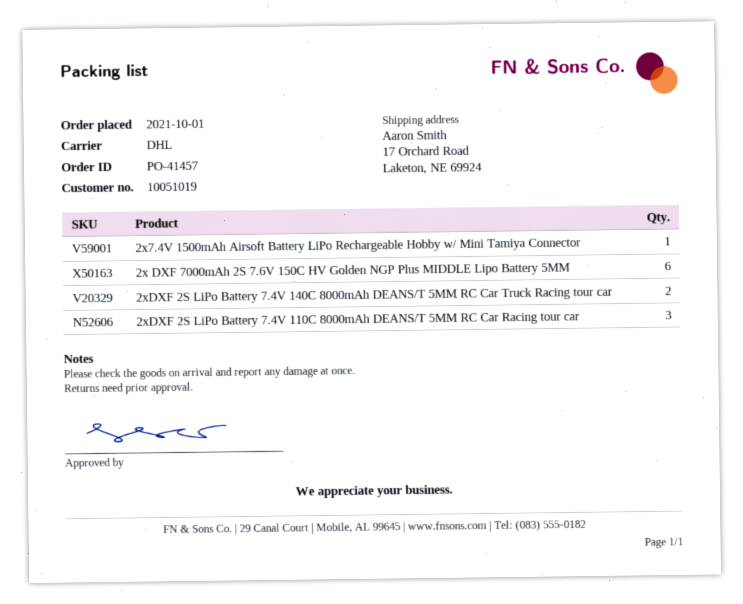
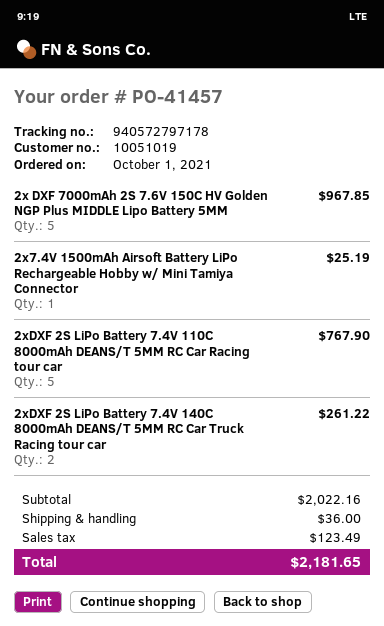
2x DXF 7000mAh 2S 7.6V 150C HV Golden NGP Plus MIDDLE Lipo Battery 5MM: 6 -> 5
2xDXF 2S LiPo Battery 7.4V 110C 8000mAh DEANS/T 5MM RC Car Racing tour car: 3 -> 5

